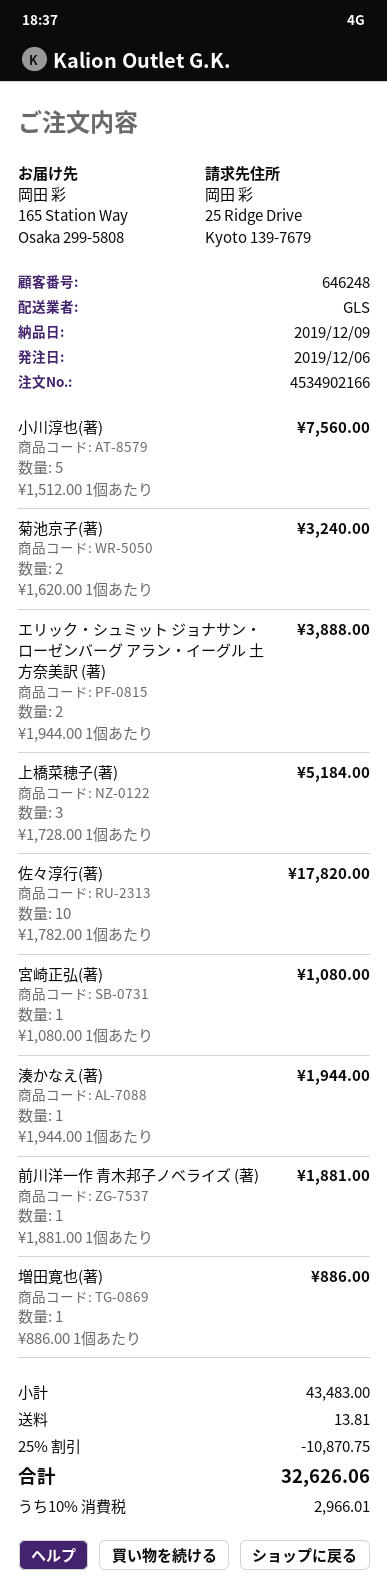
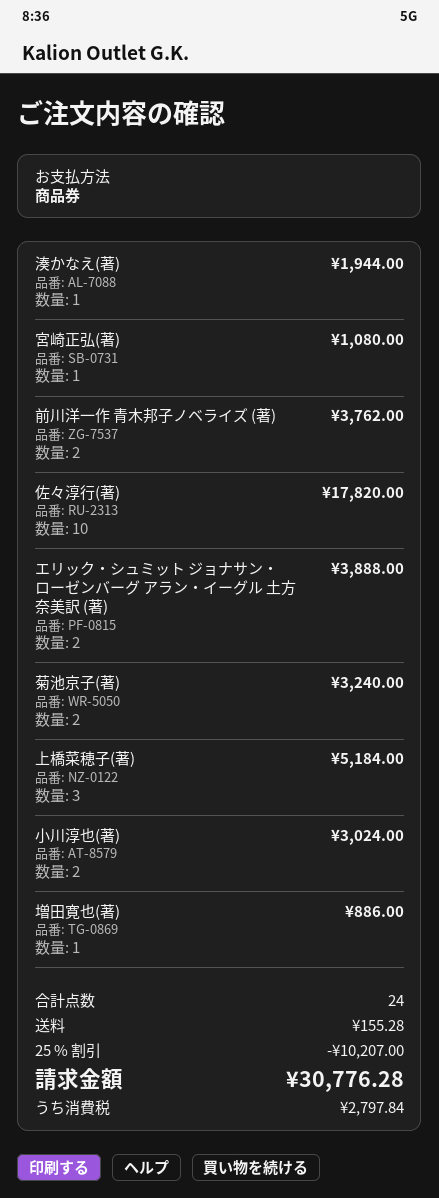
小川淳也(著): 5 for 7560.00 -> 2 for 3024.00
前川洋一作 青木邦子ノベライズ (著): 1 for 1881.00 -> 2 for 3762.00
discount: 25% = 10870.75 -> 25% = 10207.00
shipping: 13.81 -> 155.28
tax: 2966.01 -> 2797.84
total: 32626.06 -> 30776.28

